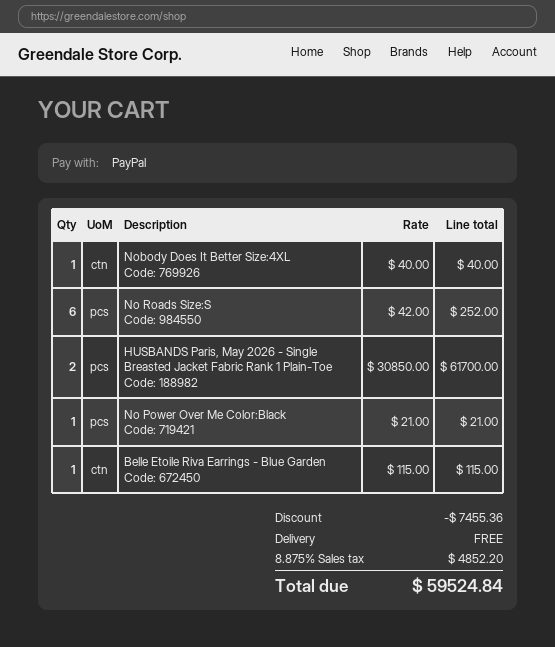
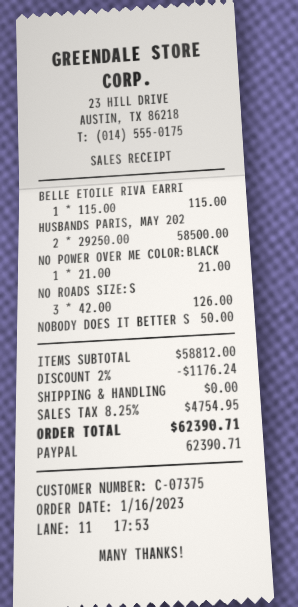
Nobody Does It Better Size:4XL: 1 x 40.00 = 40.00 -> 1 x 50.00 = 50.00
No Roads Size:S: 6 x 42.00 = 252.00 -> 3 x 42.00 = 126.00
HUSBANDS Paris, May 2026 - Single Breasted Jacket Fabric Rank 1 Plain-Toe: 2 x 30850.00 = 61700.00 -> 2 x 29250.00 = 58500.00
discount: 7455.36 -> 1176.24
tax: 8.875% = 4852.20 -> 8.25% = 4754.95
total: 59524.84 -> 62390.71

